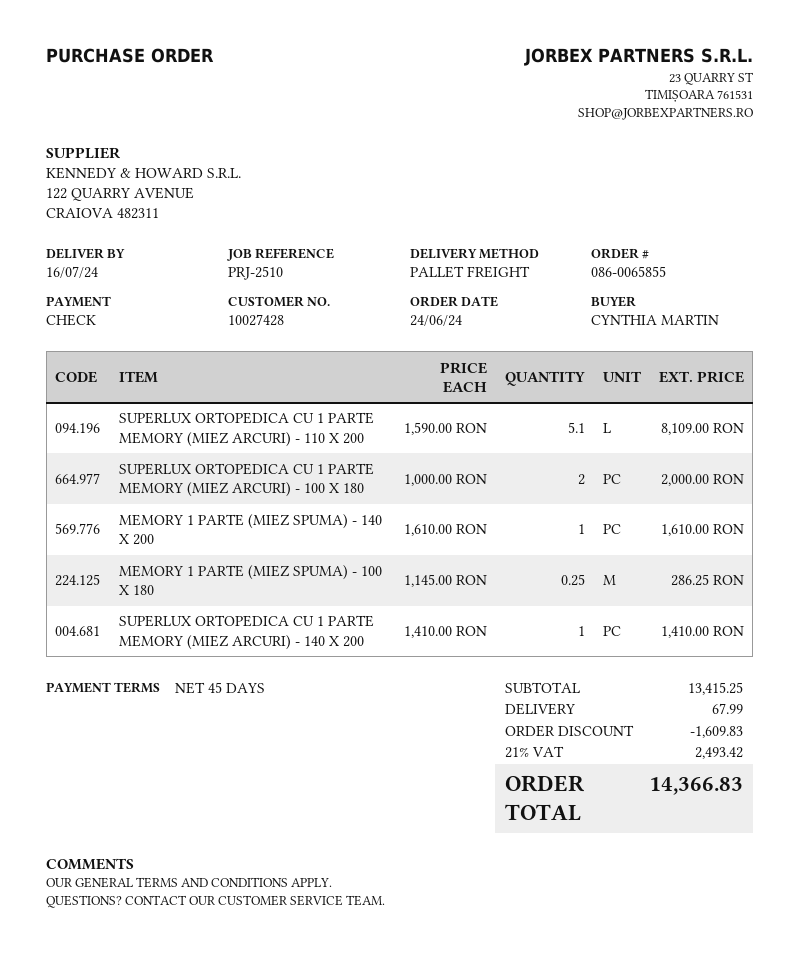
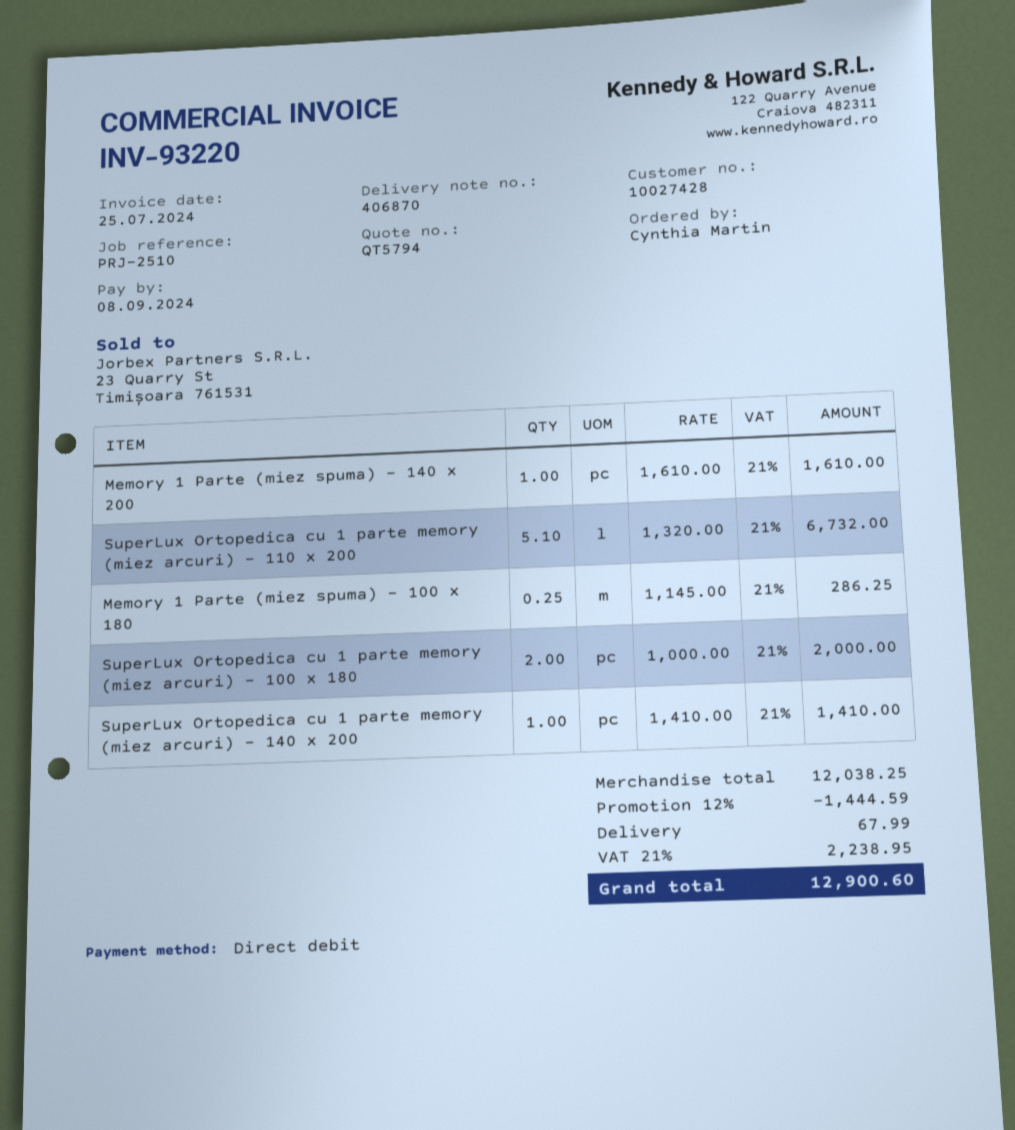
payment method: cheque -> direct debit
SUPERLUX ORTOPEDICA CU 1 PARTE MEMORY (MIEZ ARCURI) - 110 X 200: 5.1 x 1590.00 = 8109.00 -> 5.1 x 1320.00 = 6732.00
subtotal: 13415.25 -> 12038.25
discount: 1609.83 -> 1444.59
tax: 21% = 2493.42 -> 21% = 2238.95
total: 14366.83 -> 12900.60

